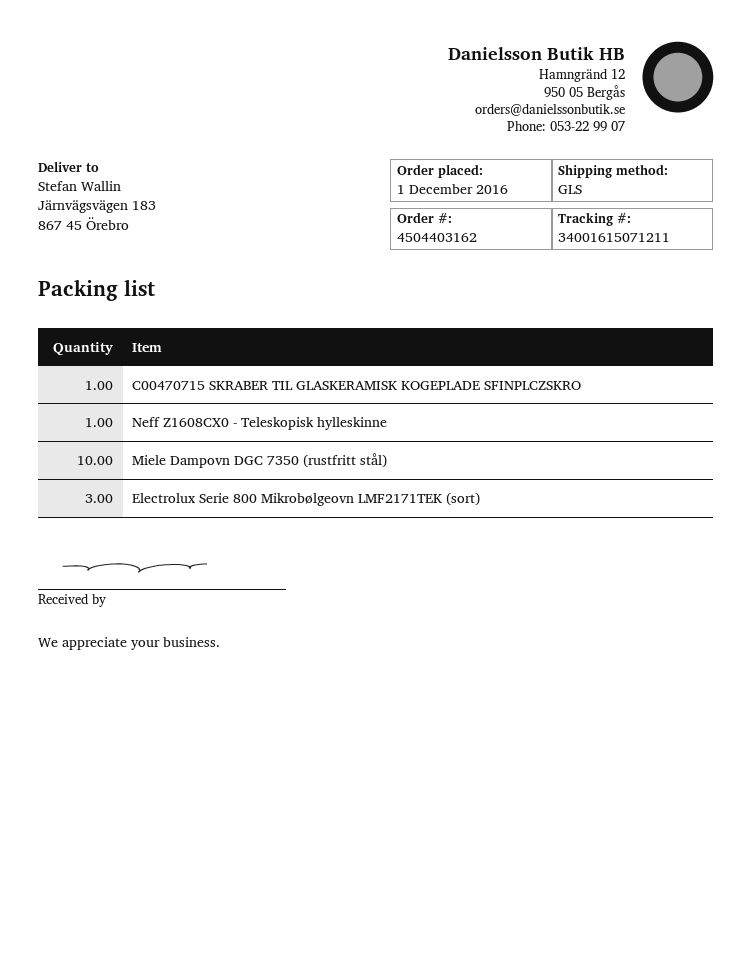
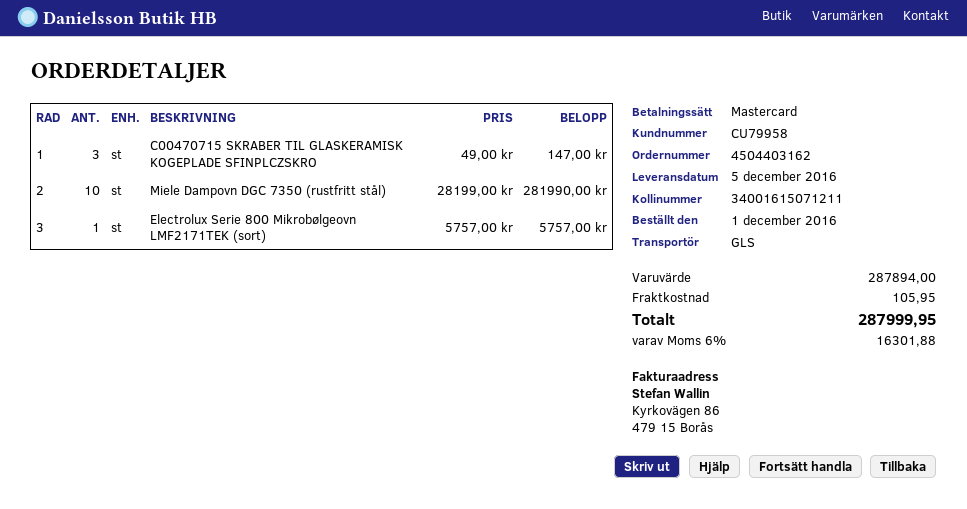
C00470715 SKRABER TIL GLASKERAMISK KOGEPLADE SFINPLCZSKRO: 1 -> 3
Neff Z1608CX0 - Teleskopisk hylleskinne: 1 -> none
Electrolux Serie 800 Mikrobølgeovn LMF2171TEK (sort): 3 -> 1

